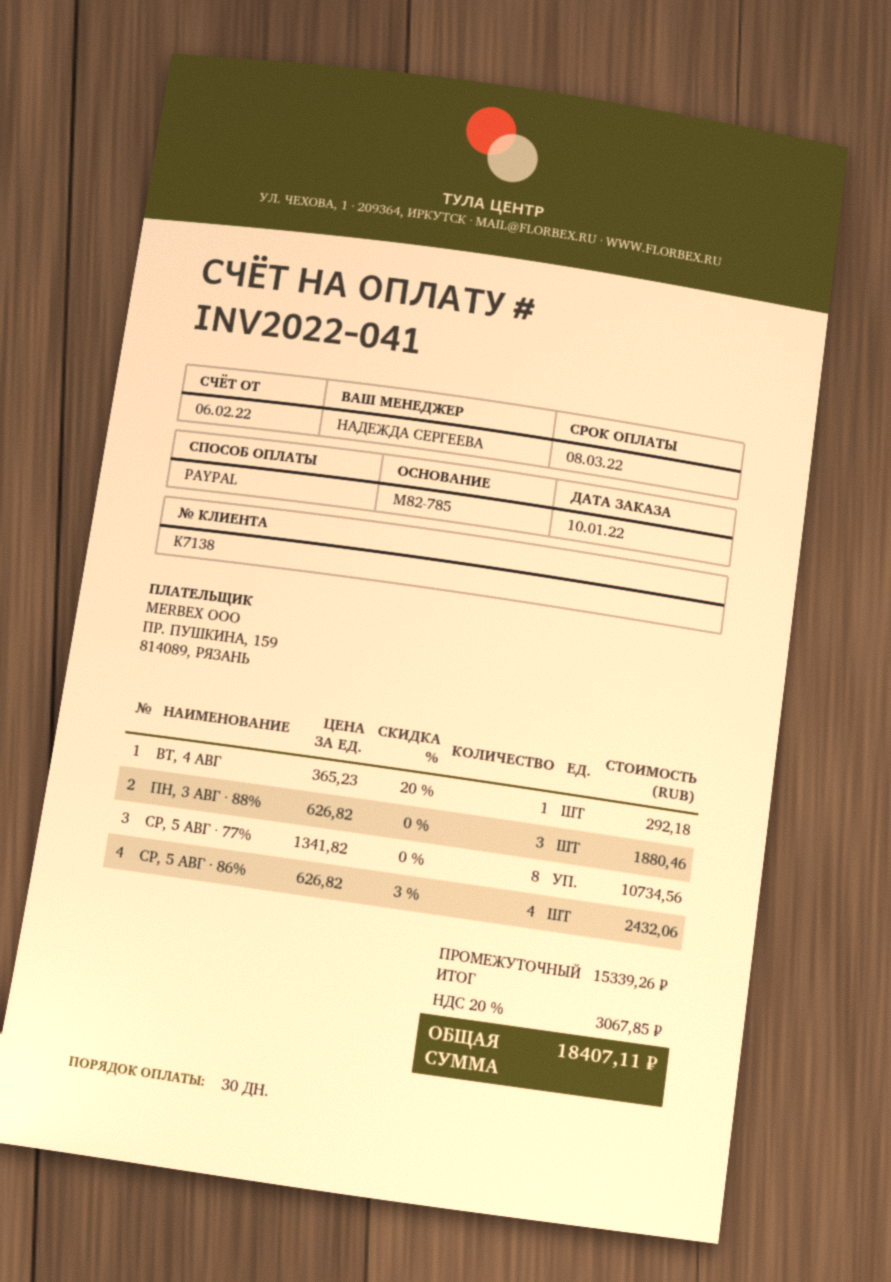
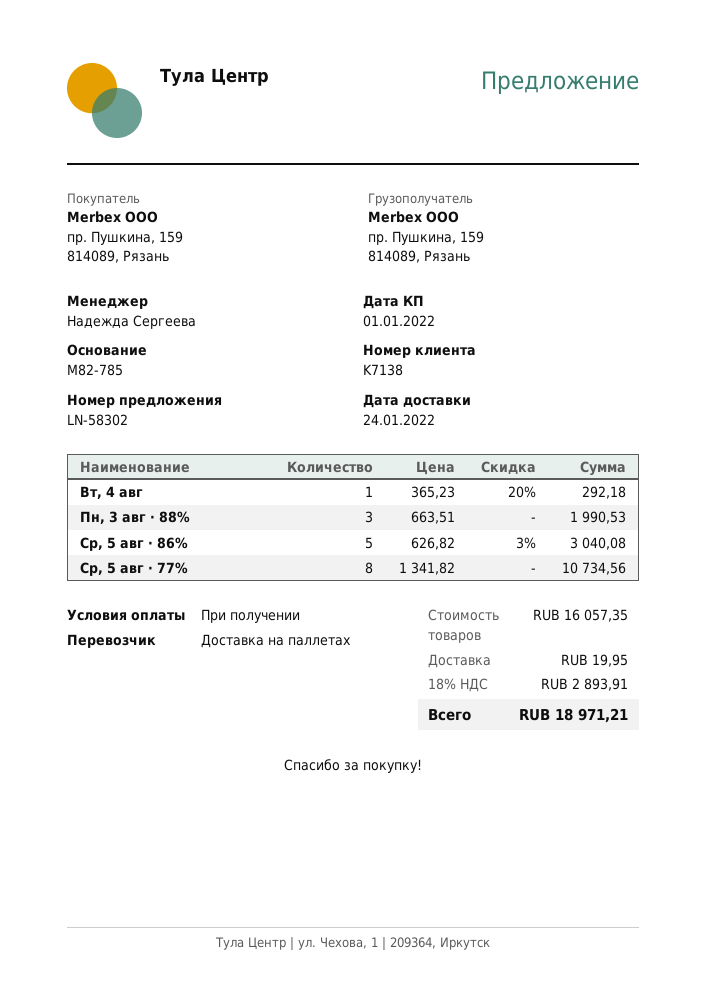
payment terms: 30 days -> on receipt
ПН, 3 АВГ · 88%: 3 x 626.82 = 1880.46 -> 3 x 663.51 = 1990.53
СР, 5 АВГ · 86%: 4 x 626.82 - 3% = 2432.06 -> 5 x 626.82 - 3% = 3040.08
subtotal: 15339.26 -> 16057.35
shipping: none -> 19.95
tax: 20% = 3067.85 -> 18% = 2893.91
total: 18407.11 -> 18971.21

